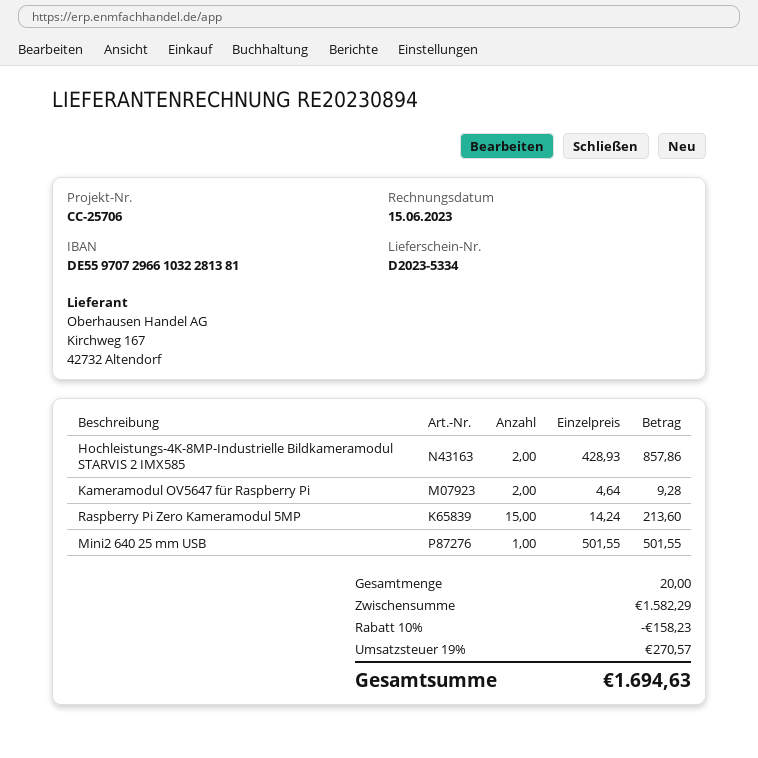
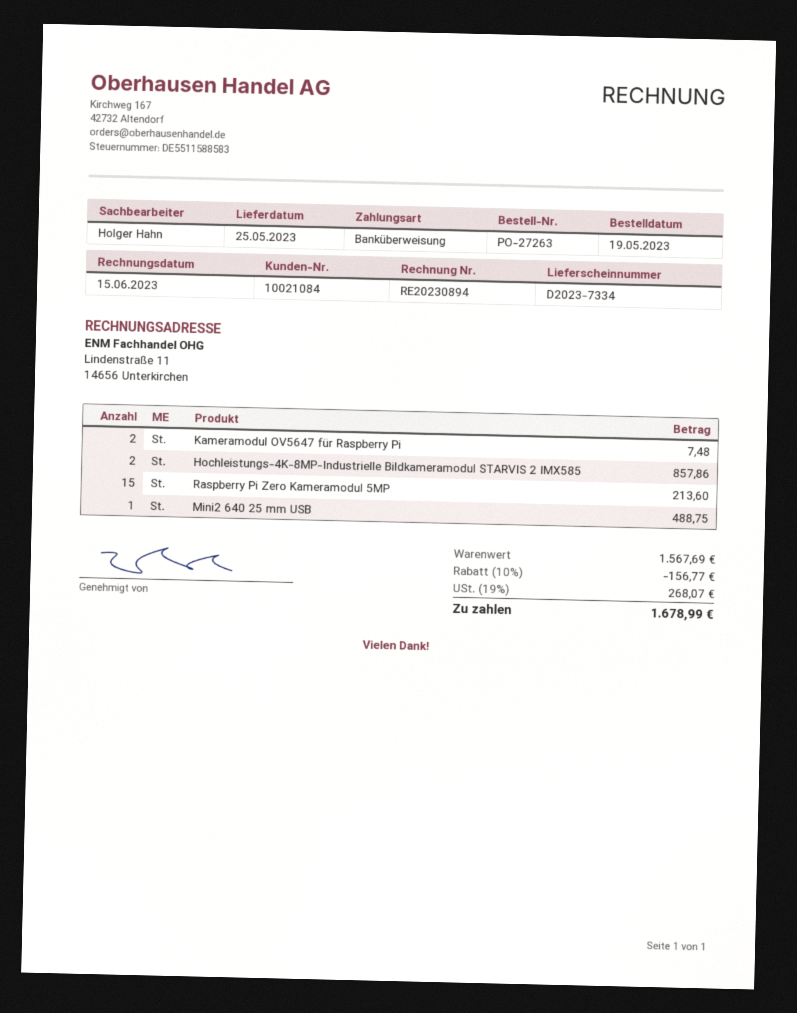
delivery note number: D2023-5334 -> D2023-7334
Kameramodul OV5647 für Raspberry Pi: 2 for 9.28 -> 2 for 7.48
Mini2 640 25 mm USB: 1 for 501.55 -> 1 for 488.75
subtotal: 1582.29 -> 1567.69
discount: 10% = 158.23 -> 10% = 156.77
tax: 19% = 270.57 -> 19% = 268.07
total: 1694.63 -> 1678.99

